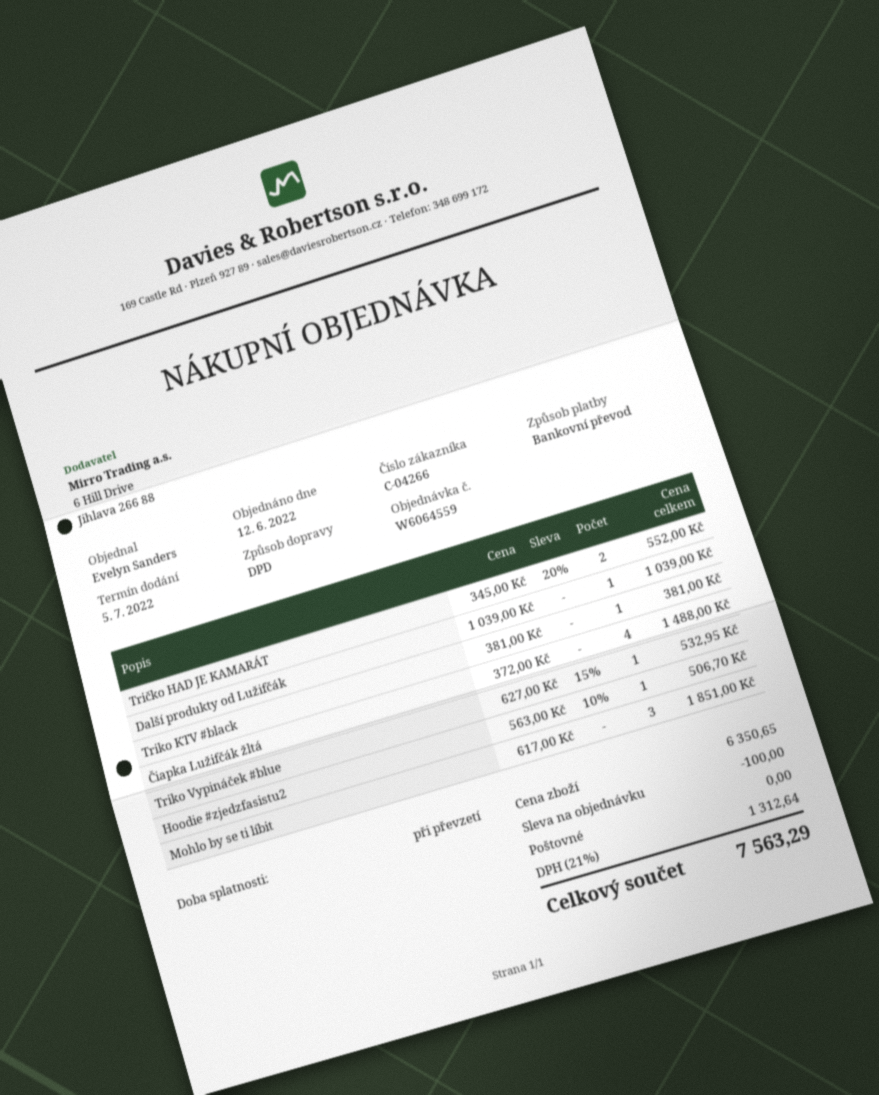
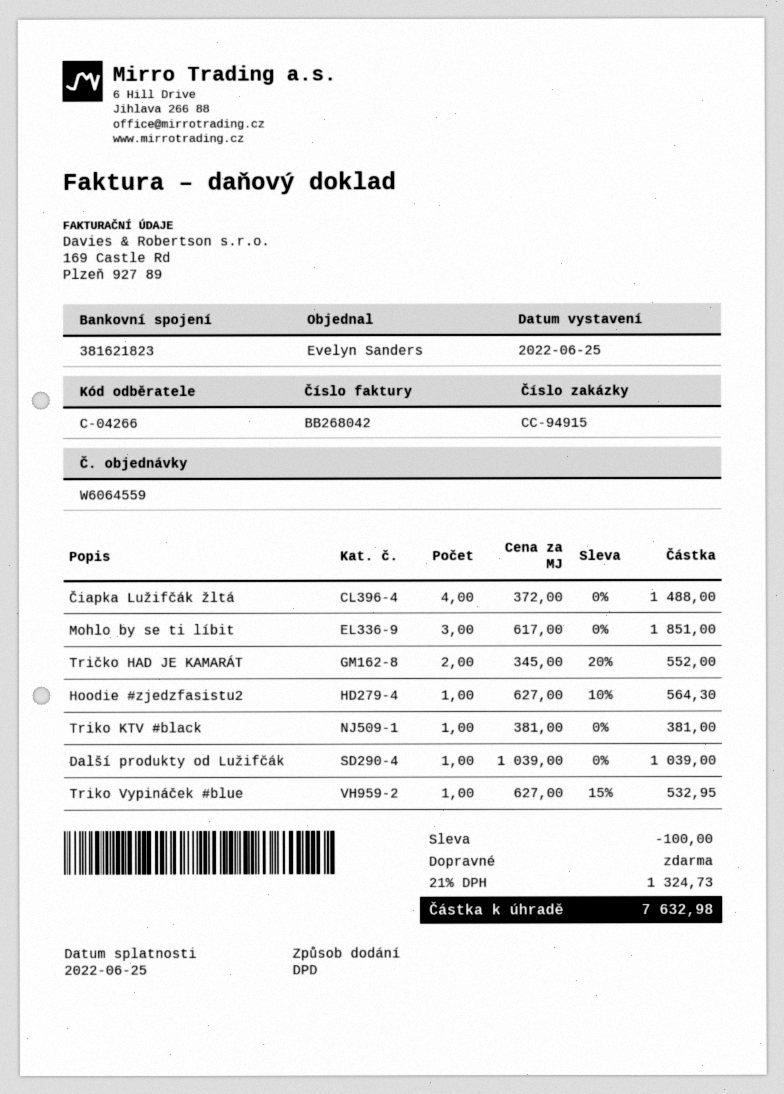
Hoodie #zjedzfasistu2: 1 x 563.00 - 10% = 506.70 -> 1 x 627.00 - 10% = 564.30
tax: 21% = 1312.64 -> 21% = 1324.73
total: 7563.29 -> 7632.98

